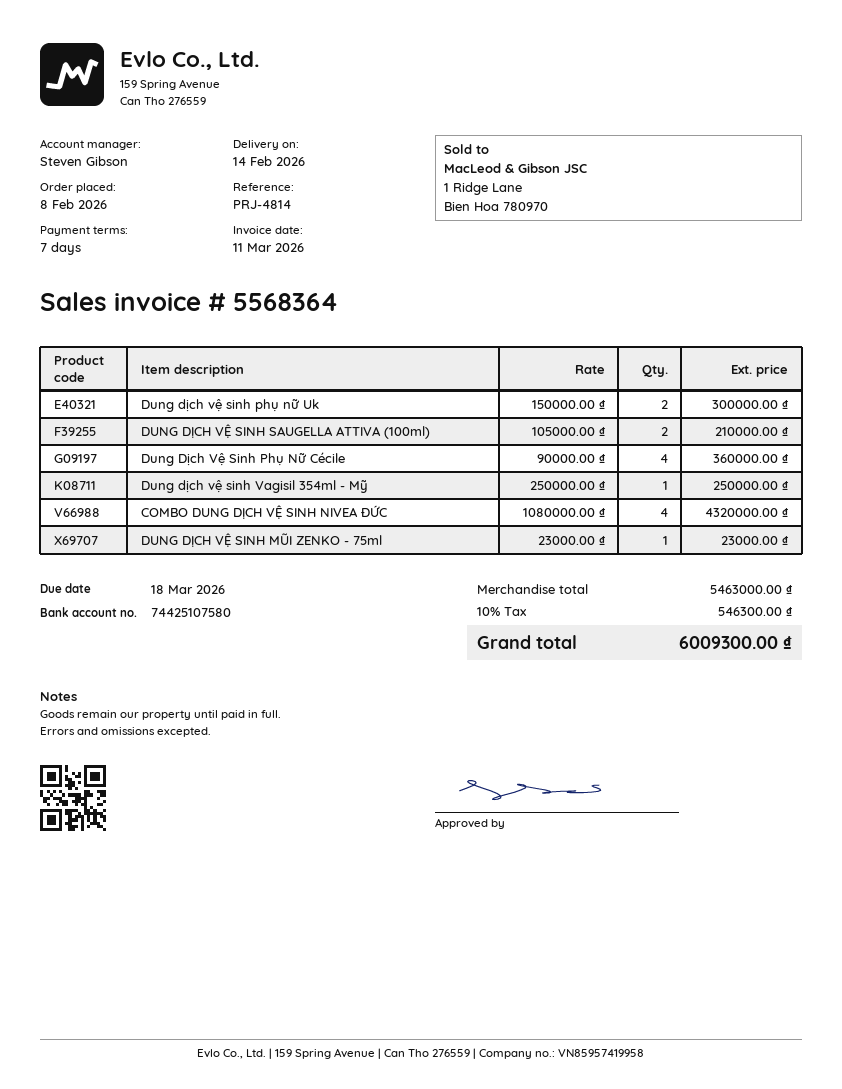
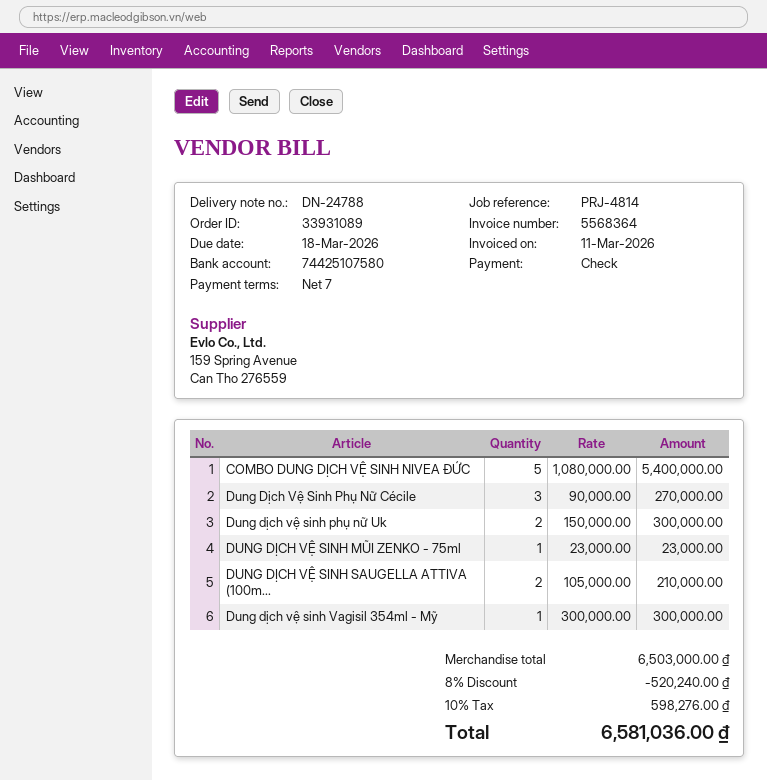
Dung Dịch Vệ Sinh Phụ Nữ Cécile: 4 x 90000.00 = 360000.00 -> 3 x 90000.00 = 270000.00
Dung dịch vệ sinh Vagisil 354ml - Mỹ: 1 x 250000.00 = 250000.00 -> 1 x 300000.00 = 300000.00
COMBO DUNG DỊCH VỆ SINH NIVEA ĐỨC: 4 x 1080000.00 = 4320000.00 -> 5 x 1080000.00 = 5400000.00
subtotal: 5463000.00 -> 6503000.00
discount: none -> 8% = 520240.00
tax: 10% = 546300.00 -> 10% = 598276.00
total: 6009300.00 -> 6581036.00

